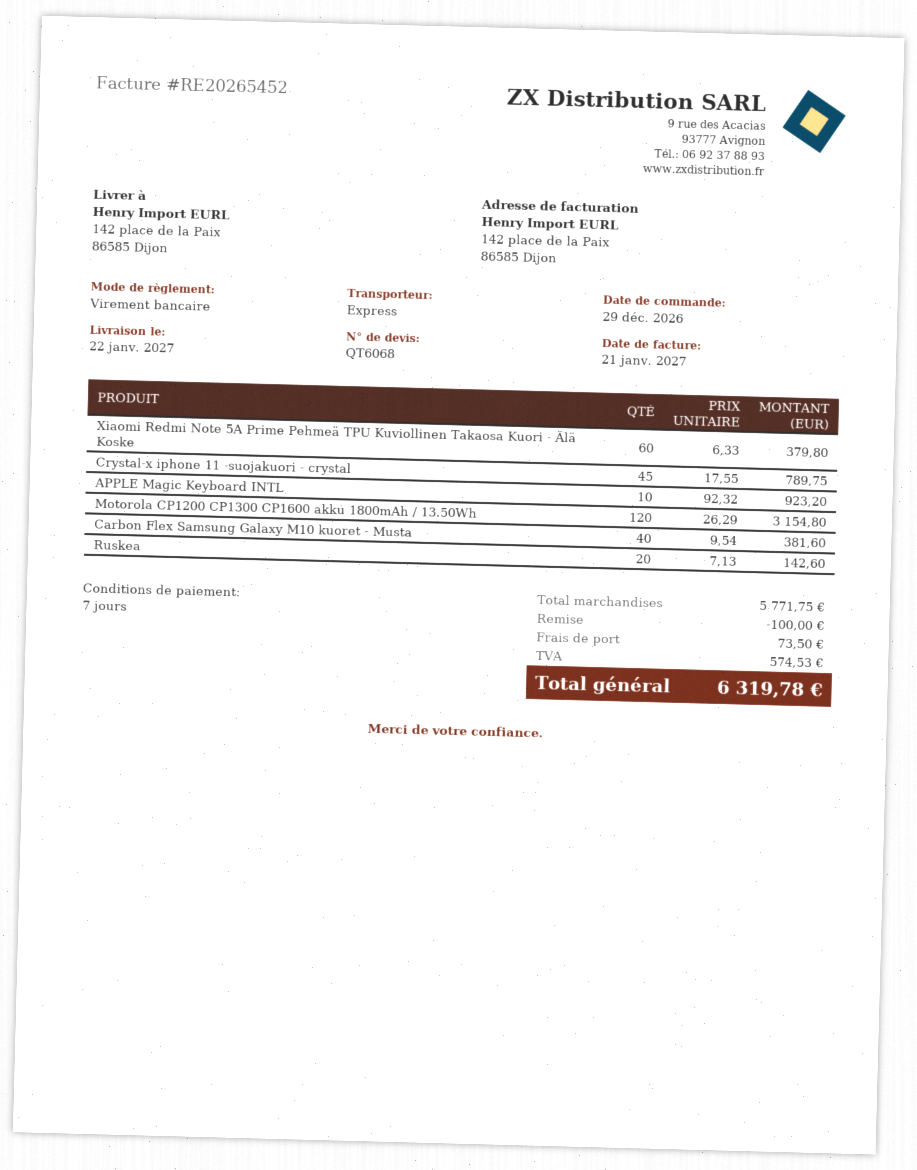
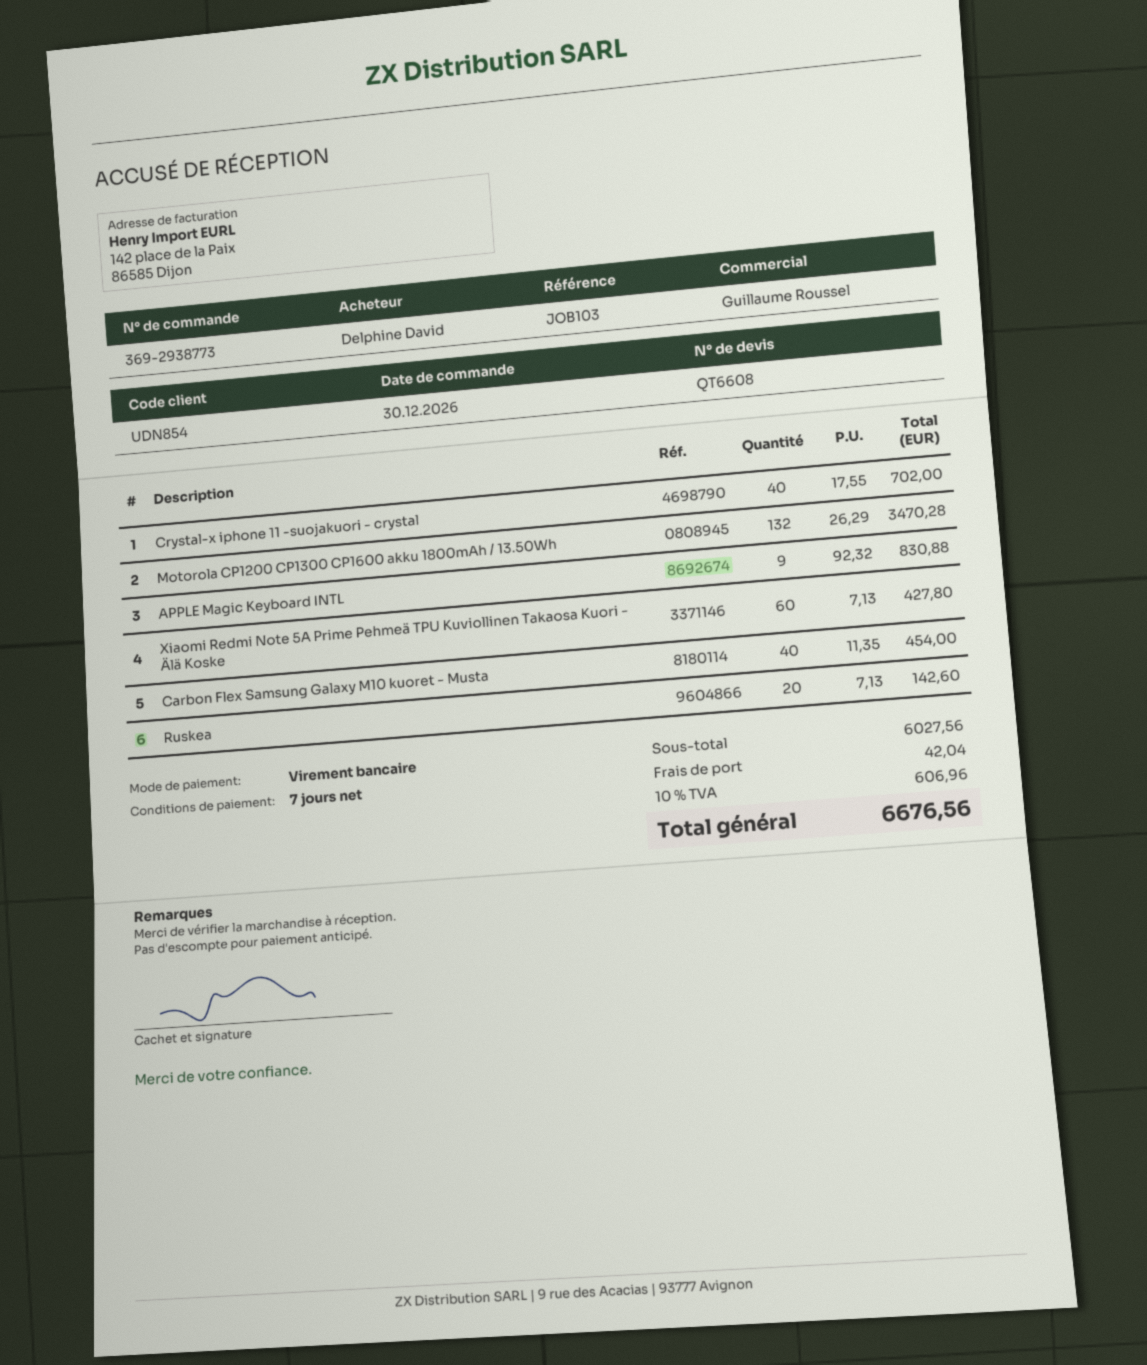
quote number: QT6068 -> QT6608
order date: 2026-12-29 -> 2026-12-30
Xiaomi Redmi Note 5A Prime Pehmeä TPU Kuviollinen Takaosa Kuori - Älä Koske: 60 x 6.33 = 379.80 -> 60 x 7.13 = 427.80
Crystal-x iphone 11 -suojakuori - crystal: 45 x 17.55 = 789.75 -> 40 x 17.55 = 702.00
APPLE Magic Keyboard INTL: 10 x 92.32 = 923.20 -> 9 x 92.32 = 830.88
Motorola CP1200 CP1300 CP1600 akku 1800mAh / 13.50Wh: 120 x 26.29 = 3154.80 -> 132 x 26.29 = 3470.28
Carbon Flex Samsung Galaxy M10 kuoret - Musta: 40 x 9.54 = 381.60 -> 40 x 11.35 = 454.00
subtotal: 5771.75 -> 6027.56
discount: 100.00 -> none
shipping: 73.50 -> 42.04
tax: 574.53 -> 606.96
total: 6319.78 -> 6676.56

